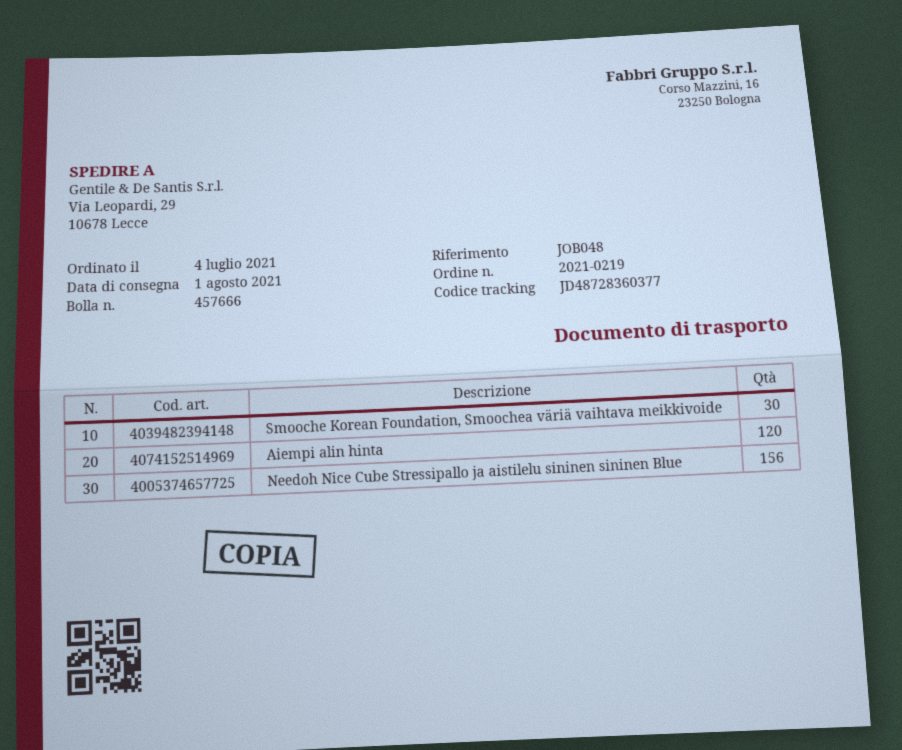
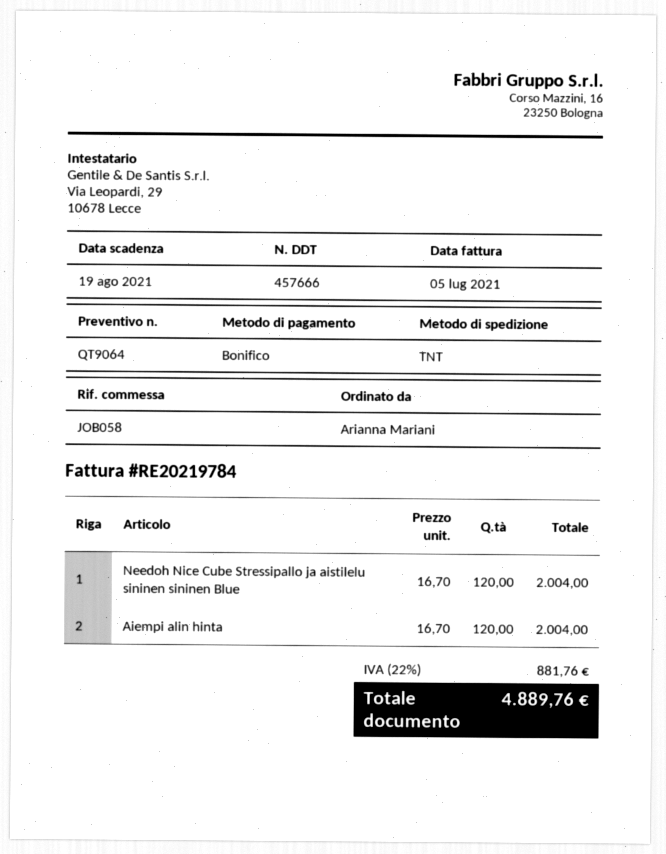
reference: JOB048 -> JOB058
Smooche Korean Foundation, Smoochea väriä vaihtava meikkivoide: 30 -> none
Needoh Nice Cube Stressipallo ja aistilelu sininen sininen Blue: 156 -> 120

